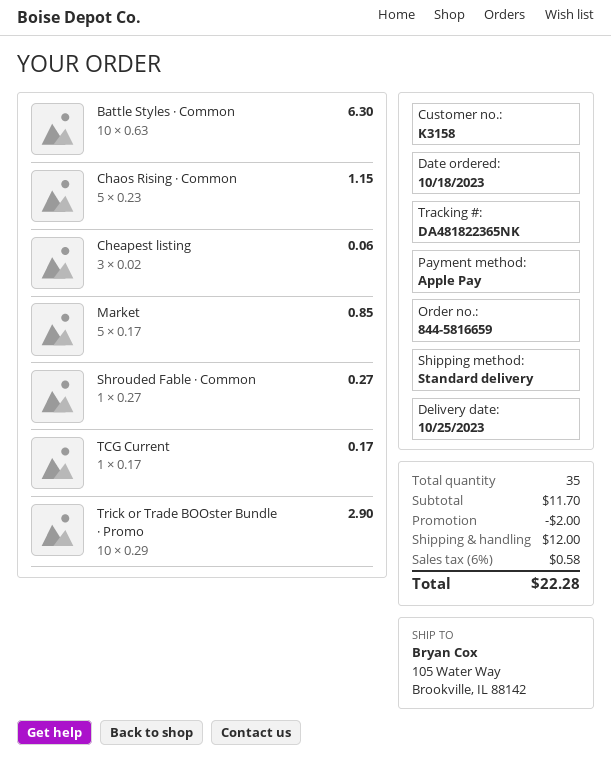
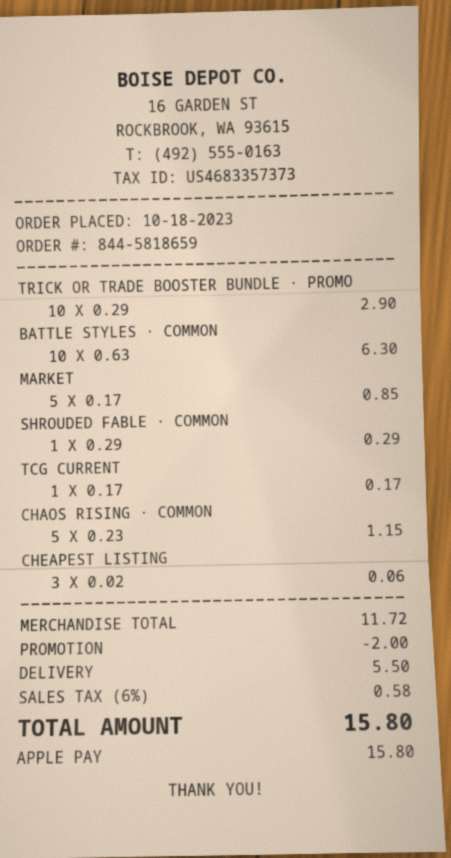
order number: 844-5816659 -> 844-5818659
Shrouded Fable · Common: 1 x 0.27 = 0.27 -> 1 x 0.29 = 0.29
subtotal: 11.70 -> 11.72
shipping: 12.00 -> 5.50
total: 22.28 -> 15.80

